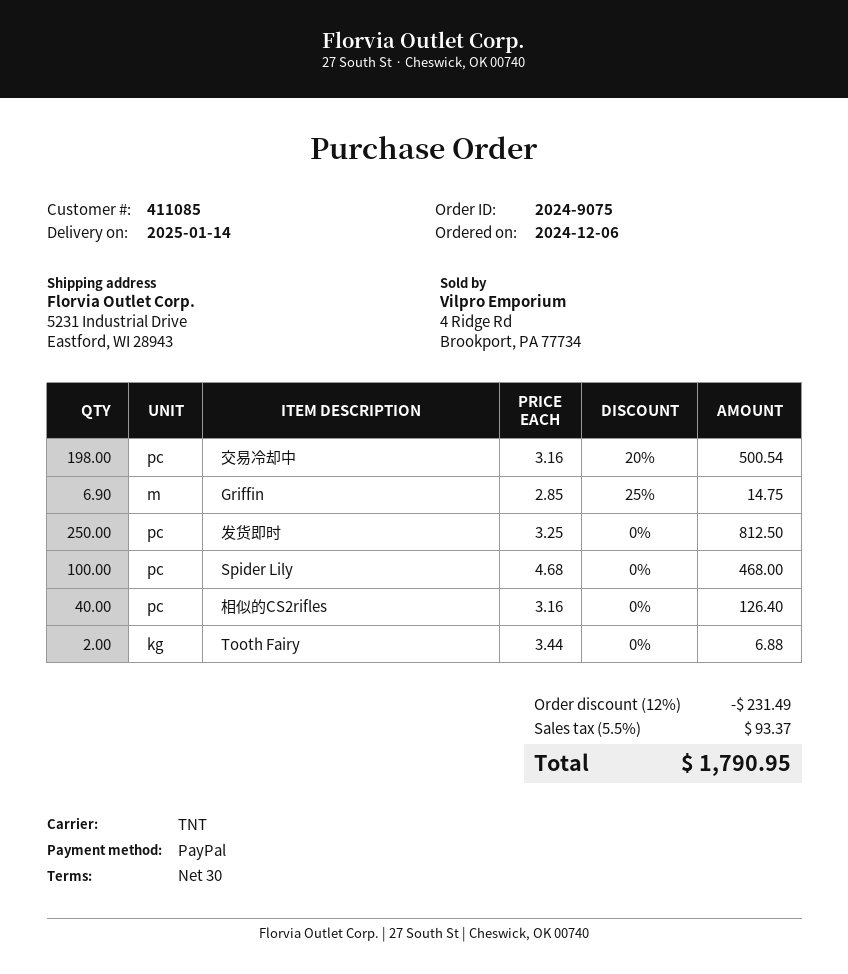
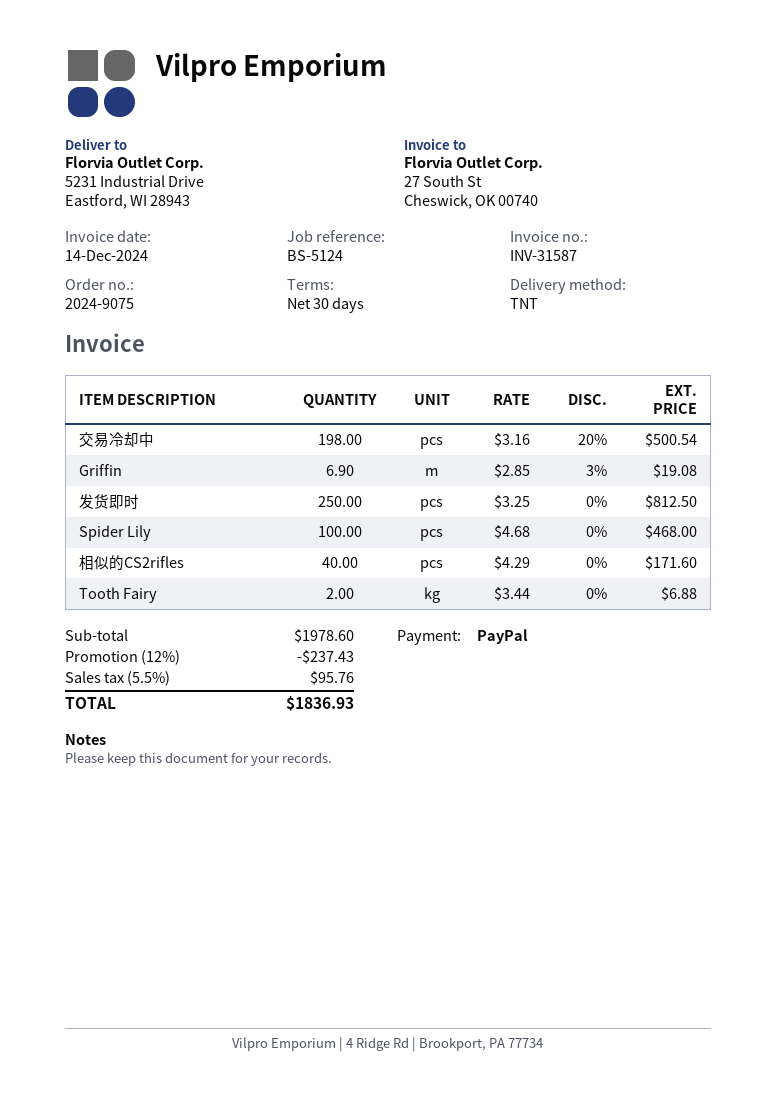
Griffin: 6.9 x 2.85 - 25% = 14.75 -> 6.9 x 2.85 - 3% = 19.08
相似的CS2rifles: 40 x 3.16 = 126.40 -> 40 x 4.29 = 171.60
discount: 12% = 231.49 -> 12% = 237.43
tax: 5.5% = 93.37 -> 5.5% = 95.76
total: 1790.95 -> 1836.93

